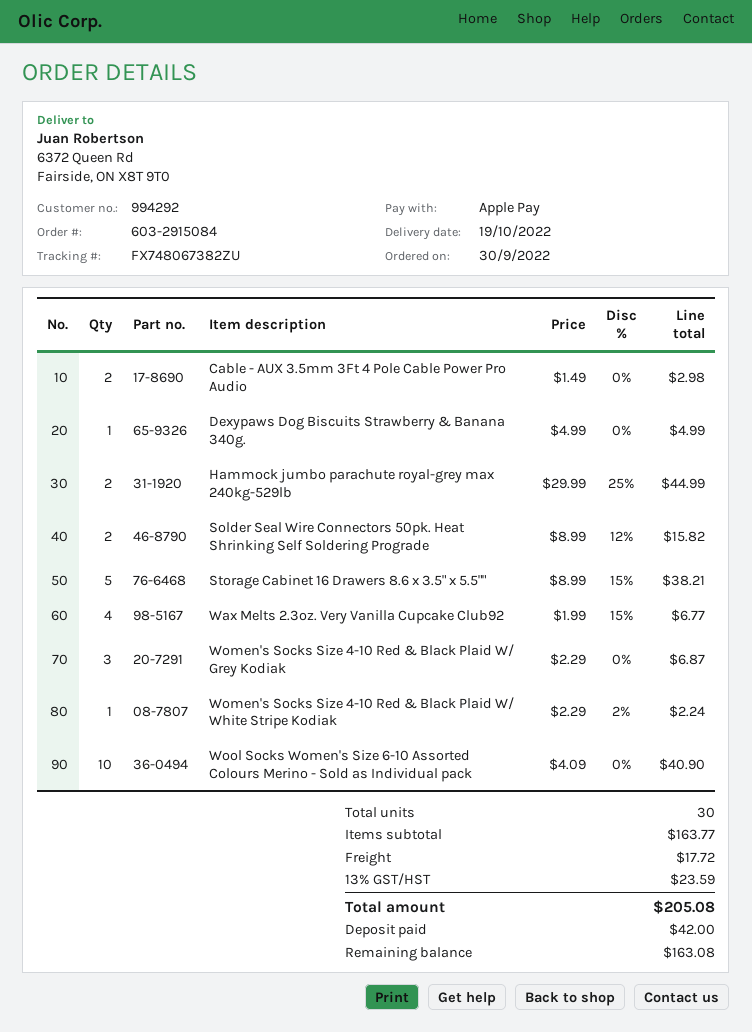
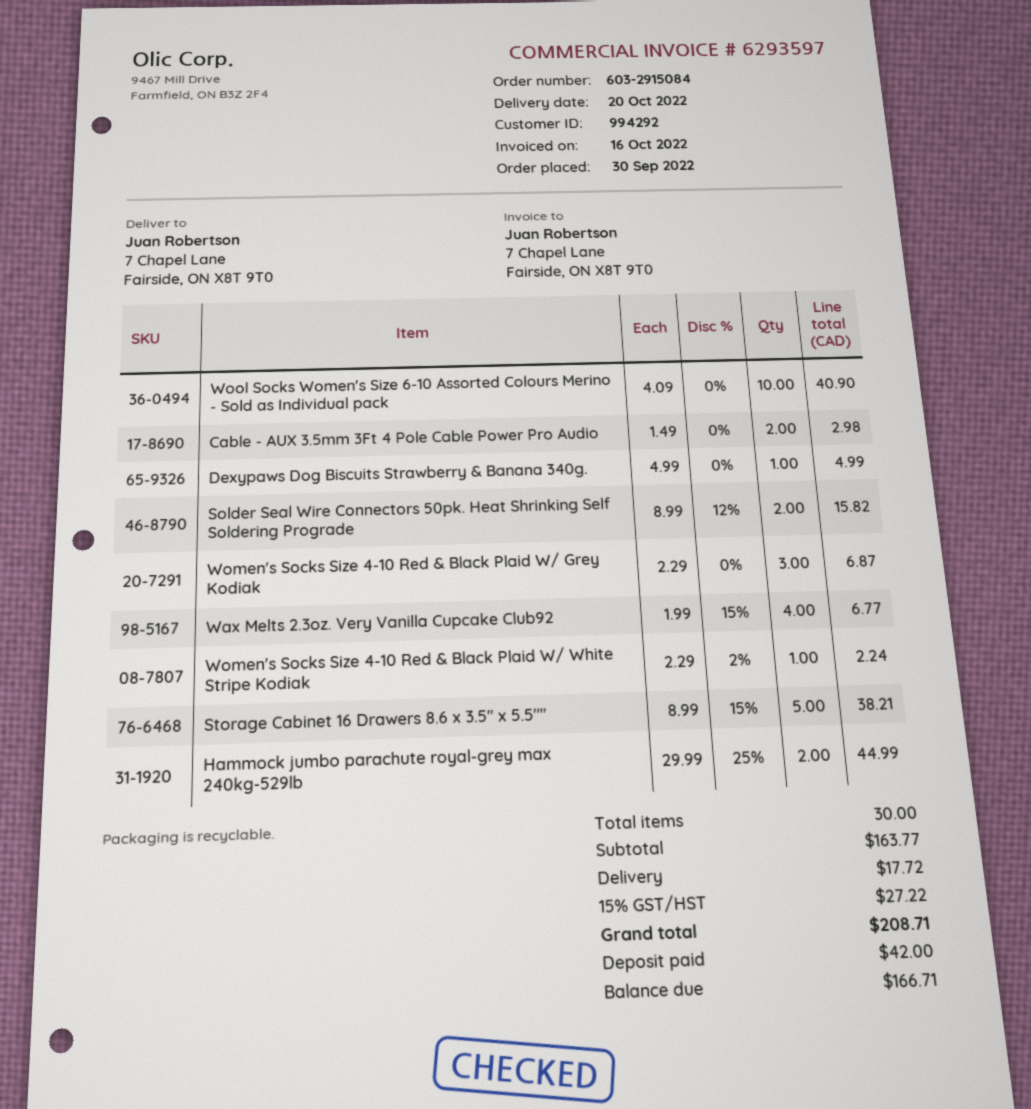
delivery date: 2022-10-19 -> 2022-10-20
ship to: 6372 Queen Rd, Fairside, ON X8T 9T0 -> 7 Chapel Lane, Fairside, ON X8T 9T0
tax: 13% = 23.59 -> 15% = 27.22
total: 205.08 -> 208.71
balance: 163.08 -> 166.71

